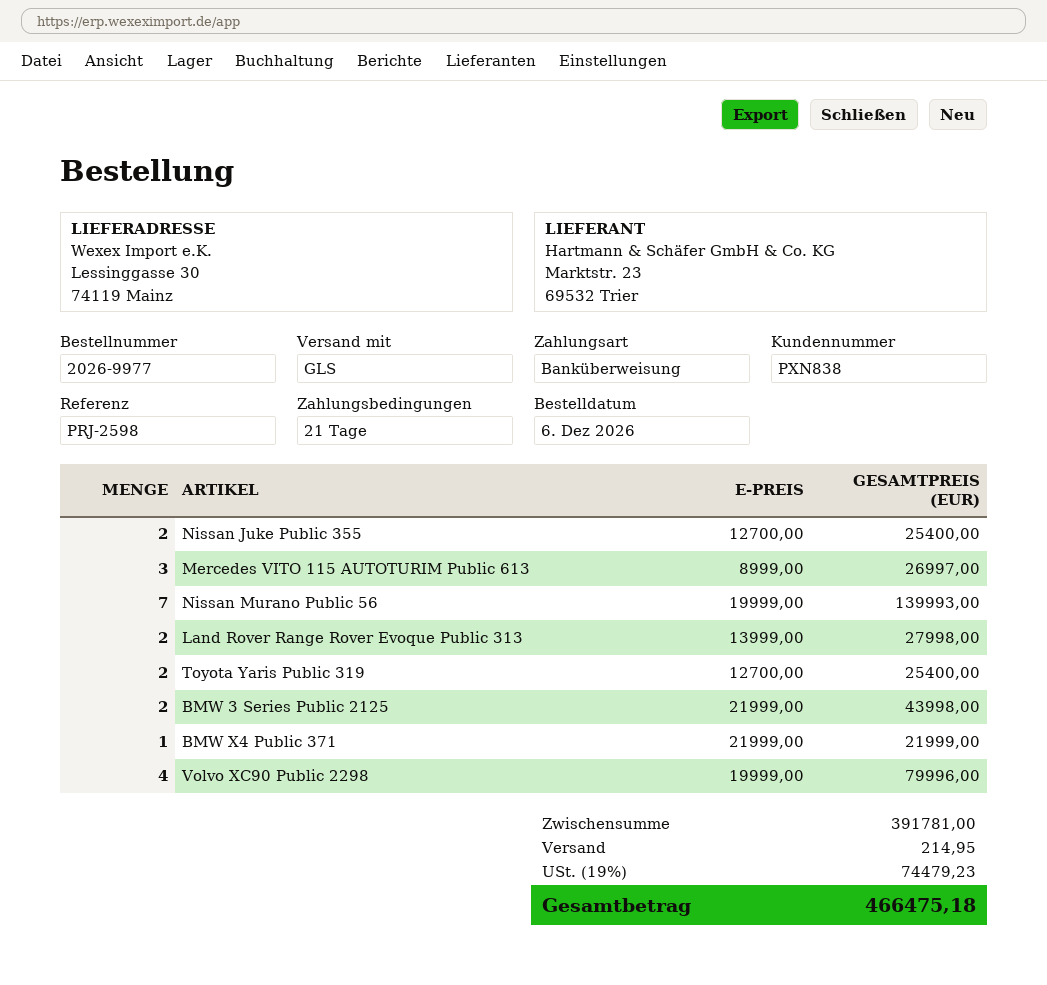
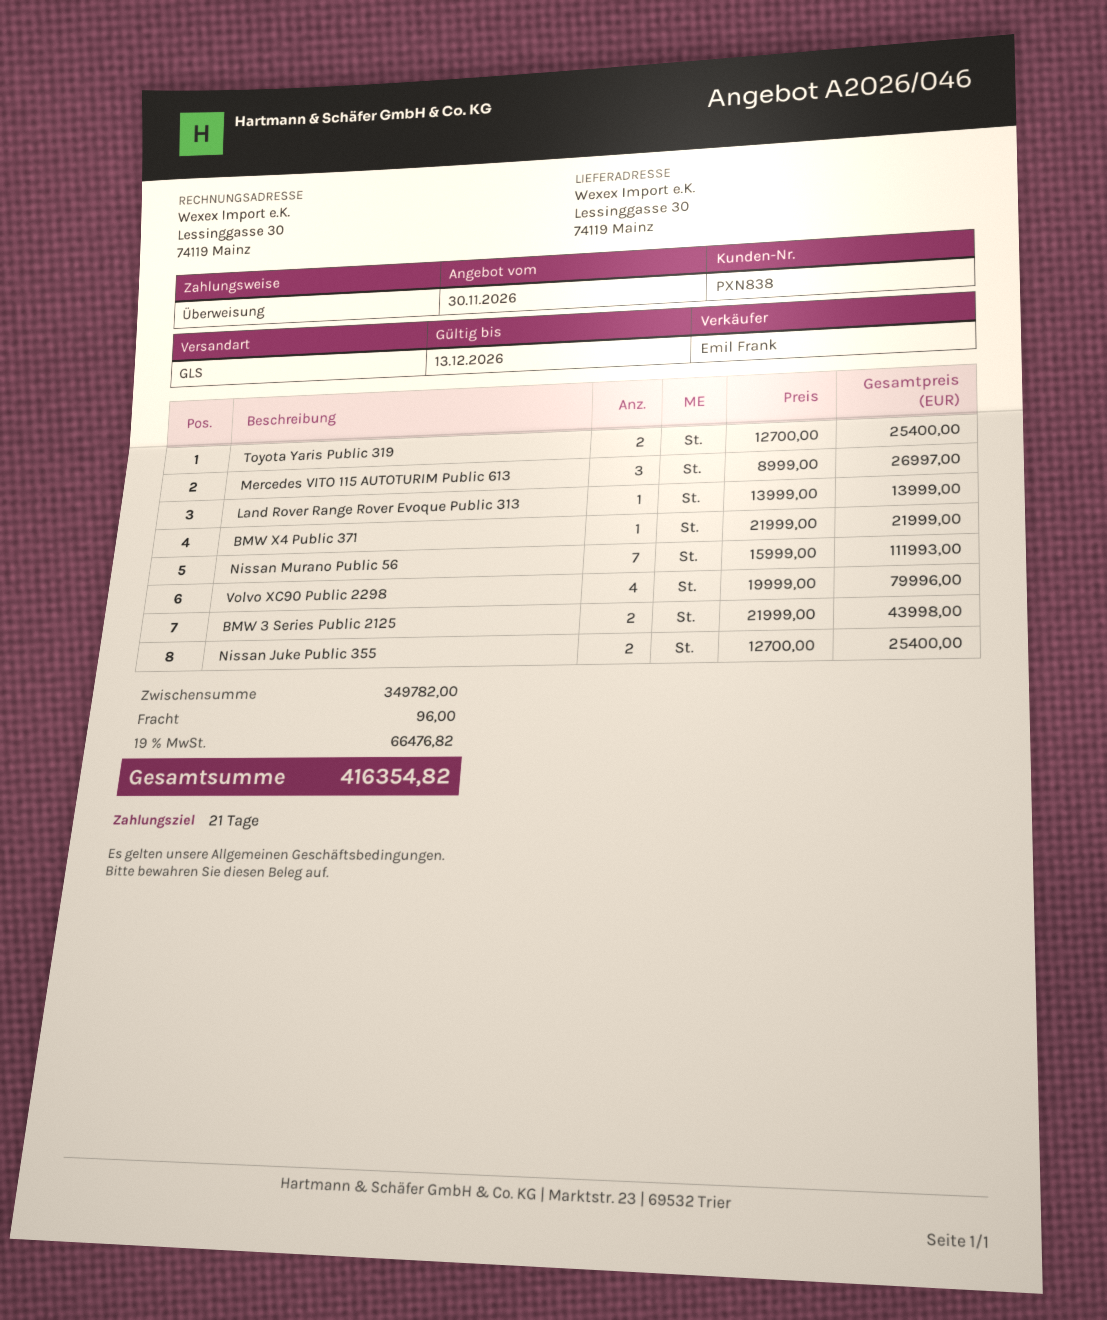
Nissan Murano Public 56: 7 x 19999.00 = 139993.00 -> 7 x 15999.00 = 111993.00
Land Rover Range Rover Evoque Public 313: 2 x 13999.00 = 27998.00 -> 1 x 13999.00 = 13999.00
subtotal: 391781.00 -> 349782.00
shipping: 214.95 -> 96.00
tax: 19% = 74479.23 -> 19% = 66476.82
total: 466475.18 -> 416354.82

